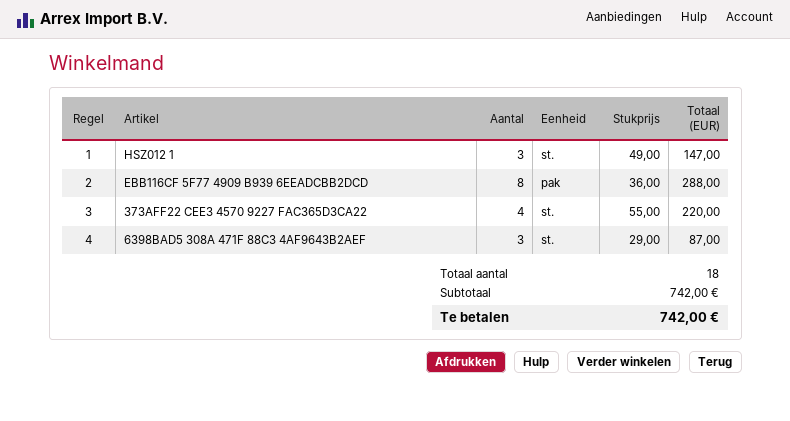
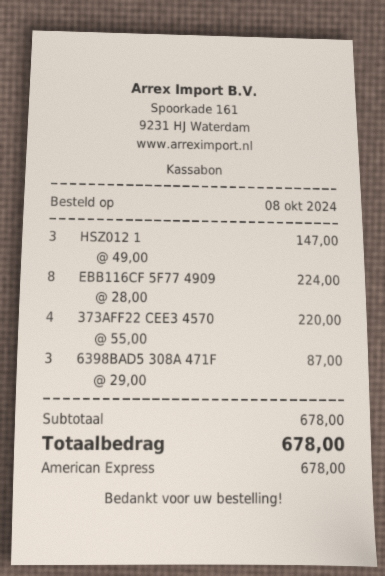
EBB116CF 5F77 4909 B939 6EEADCBB2DCD: 8 x 36.00 = 288.00 -> 8 x 28.00 = 224.00
subtotal: 742.00 -> 678.00
total: 742.00 -> 678.00

